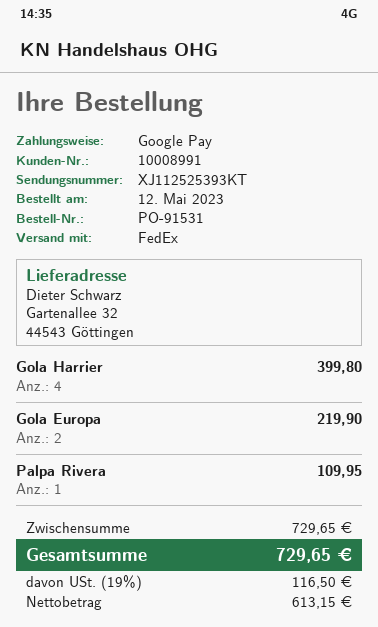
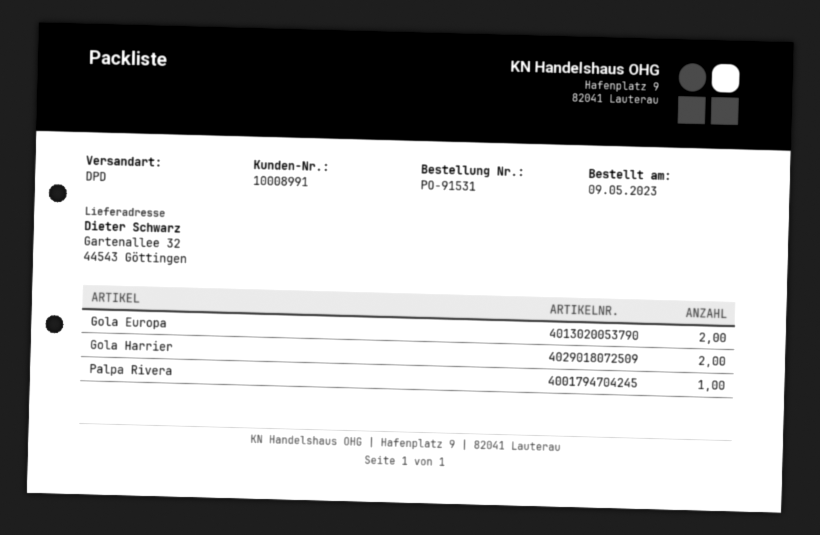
order date: 2023-05-12 -> 2023-05-09
shipping method: FedEx -> DPD
Gola Harrier: 4 -> 2

